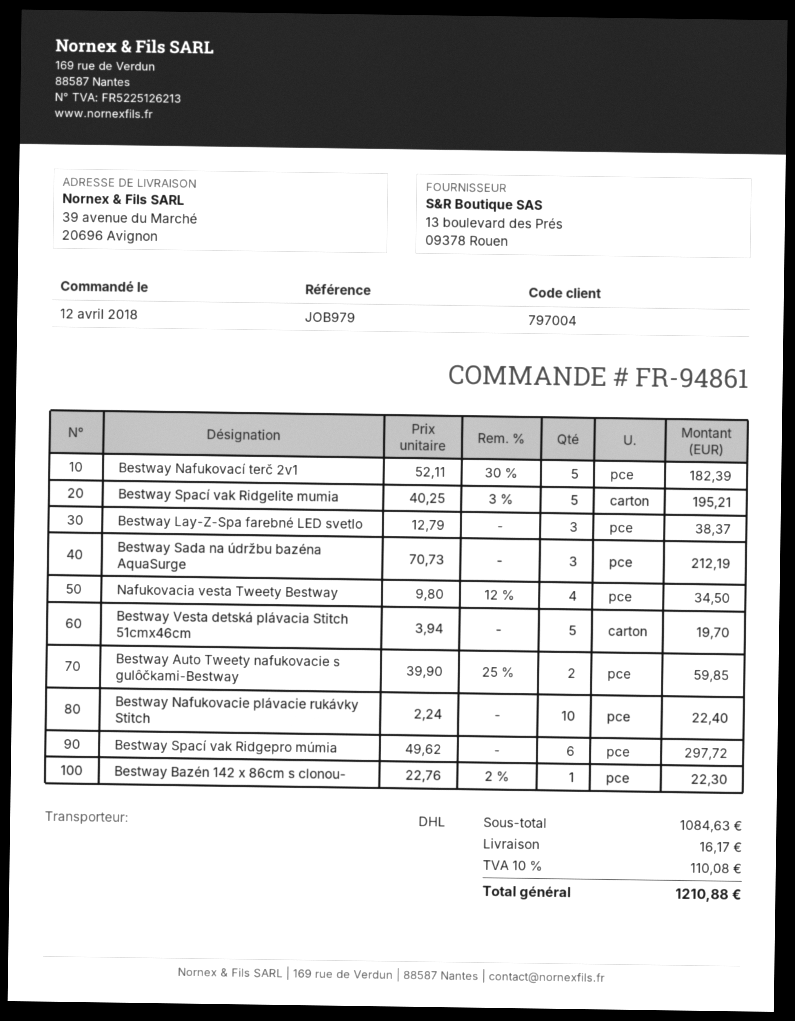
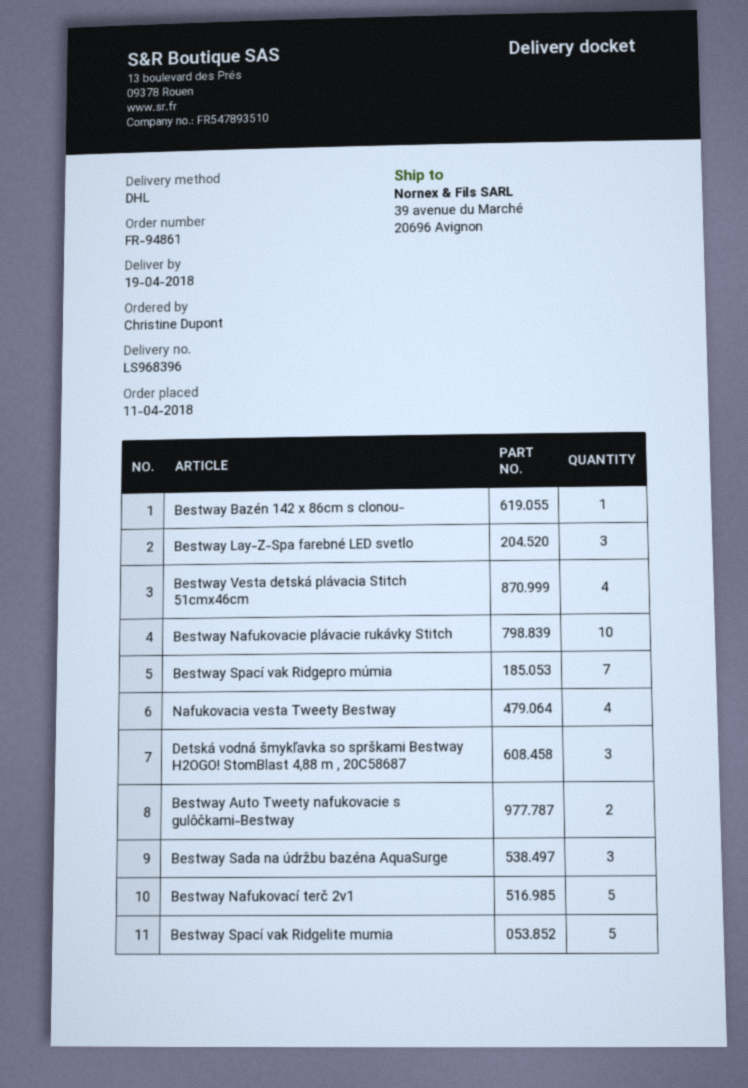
order date: 2018-04-12 -> 2018-04-11
Bestway Vesta detská plávacia Stitch 51cmx46cm: 5 -> 4
Bestway Spací vak Ridgepro múmia: 6 -> 7
Detská vodná šmykľavka so sprškami Bestway H2OGO! StomBlast 4,88 m , 20C58687: none -> 3

